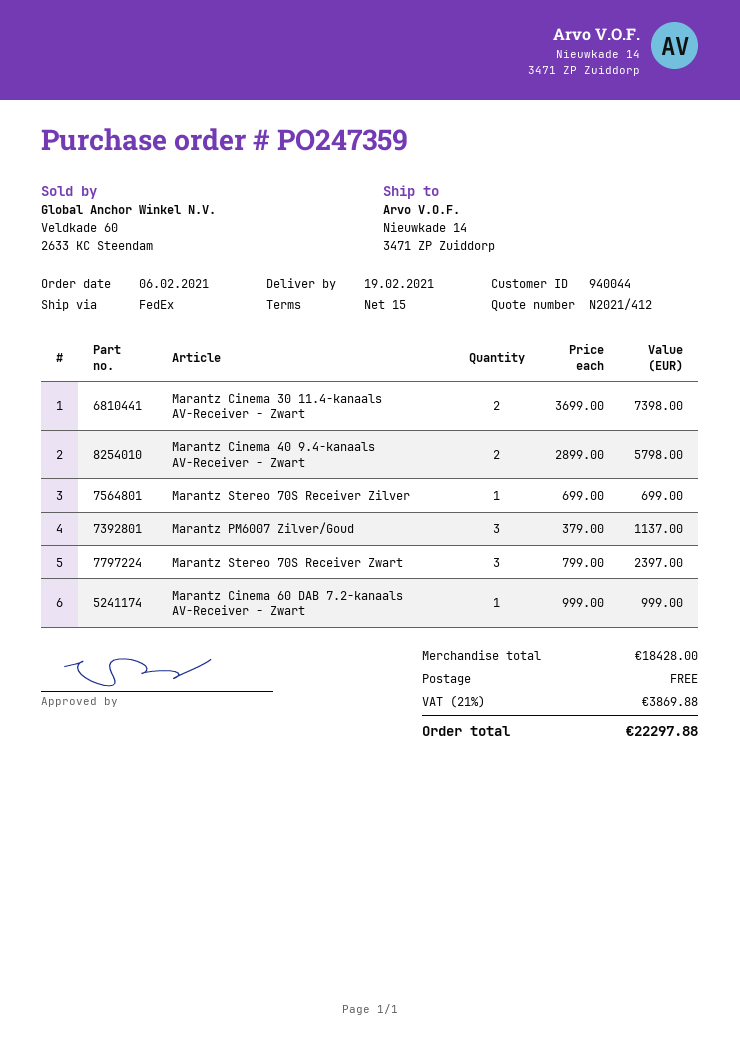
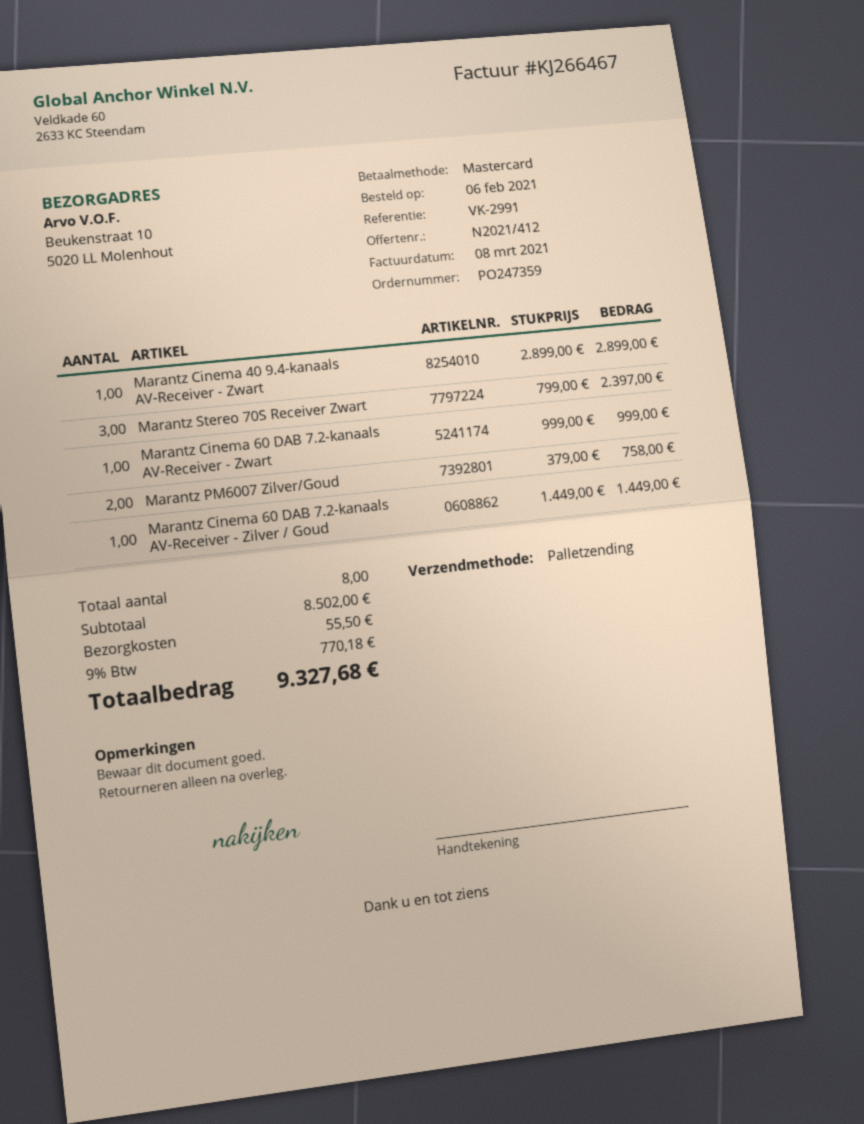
shipping method: FedEx -> pallet freight
ship to: Nieuwkade 14, 3471 ZP Zuiddorp -> Beukenstraat 10, 5020 LL Molenhout
Marantz Cinema 30 11.4-kanaals AV-Receiver - Zwart: 2 x 3699.00 = 7398.00 -> none
Marantz Cinema 40 9.4-kanaals AV-Receiver - Zwart: 2 x 2899.00 = 5798.00 -> 1 x 2899.00 = 2899.00
Marantz Stereo 70S Receiver Zilver: 1 x 699.00 = 699.00 -> none
Marantz PM6007 Zilver/Goud: 3 x 379.00 = 1137.00 -> 2 x 379.00 = 758.00
Marantz Cinema 60 DAB 7.2-kanaals AV-Receiver - Zilver / Goud: none -> 1 x 1449.00 = 1449.00
subtotal: 18428.00 -> 8502.00
shipping: 0.00 -> 55.50
tax: 21% = 3869.88 -> 9% = 770.18
total: 22297.88 -> 9327.68

